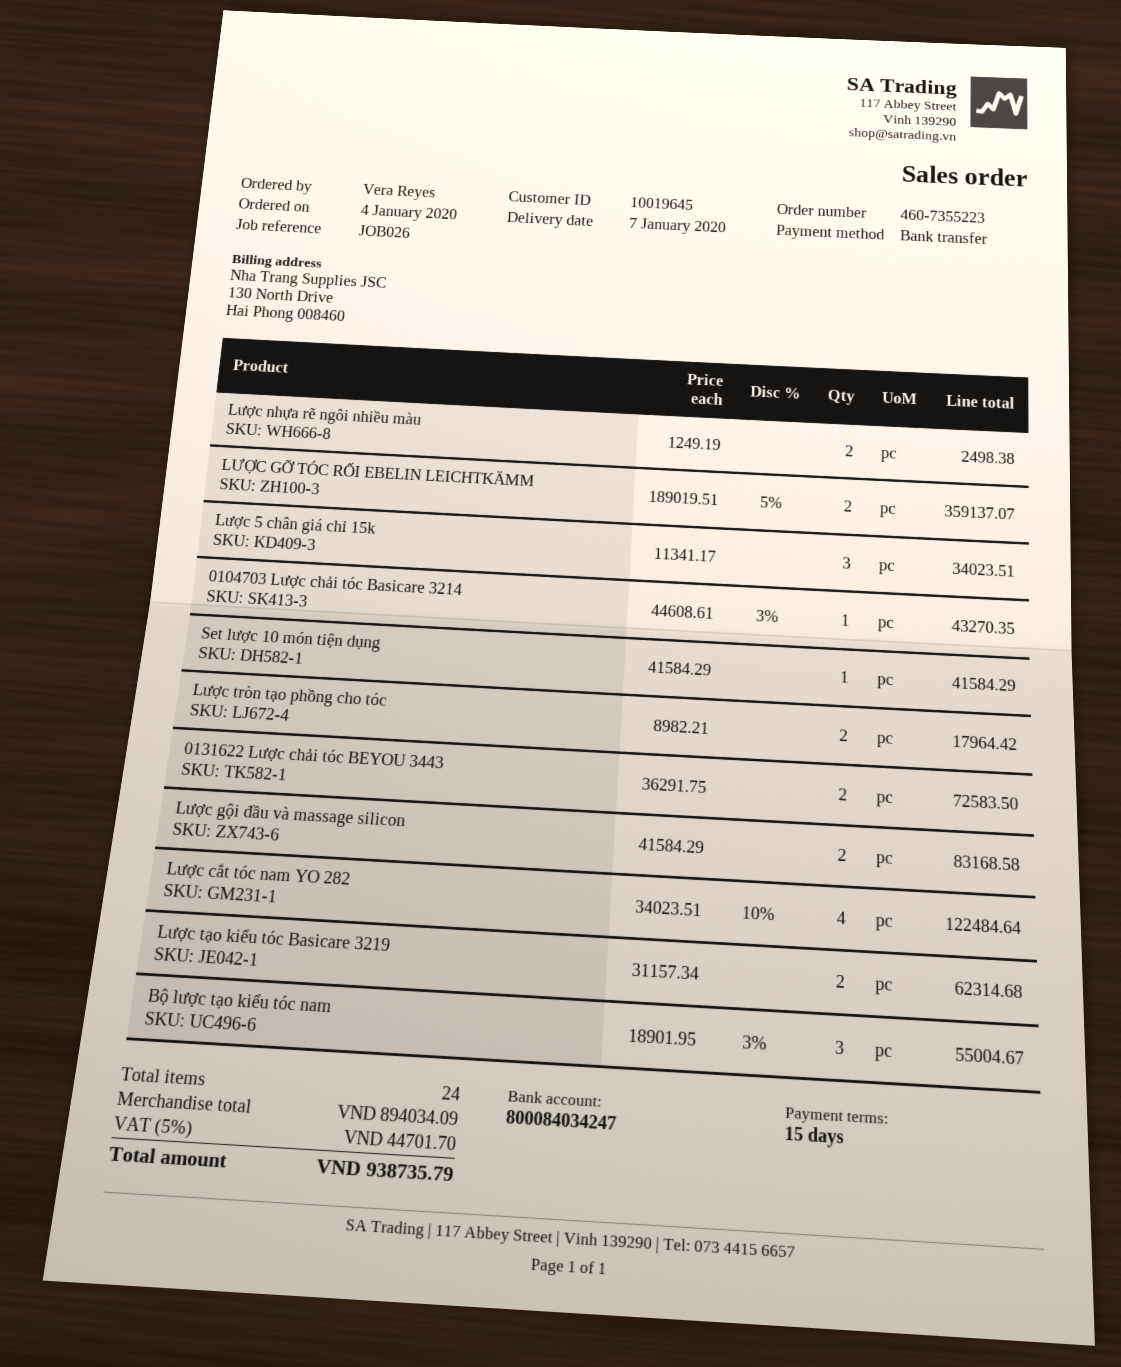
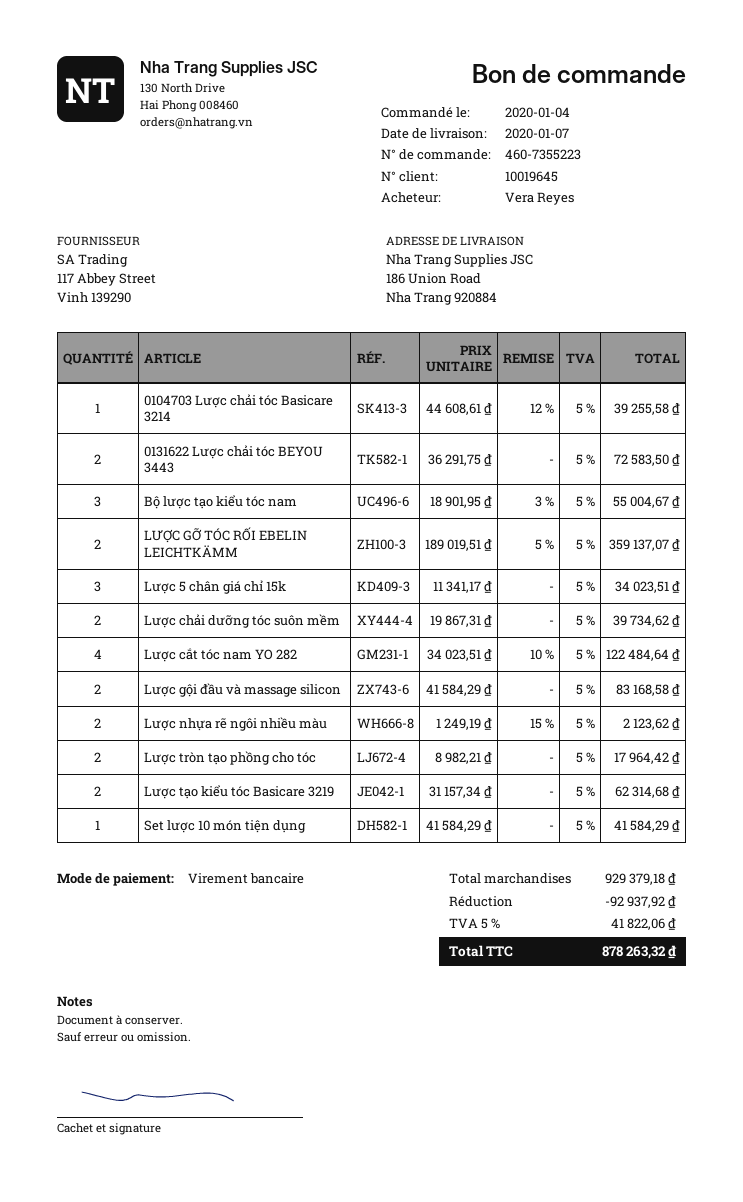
Lược nhựa rẽ ngôi nhiều màu: 2 x 1249.19 = 2498.38 -> 2 x 1249.19 - 15% = 2123.62
0104703 Lược chải tóc Basicare 3214: 1 x 44608.61 - 3% = 43270.35 -> 1 x 44608.61 - 12% = 39255.58
Lược chải dưỡng tóc suôn mềm: none -> 2 x 19867.31 = 39734.62
subtotal: 894034.09 -> 929379.18
discount: none -> 92937.92
tax: 5% = 44701.70 -> 5% = 41822.06
total: 938735.79 -> 878263.32

